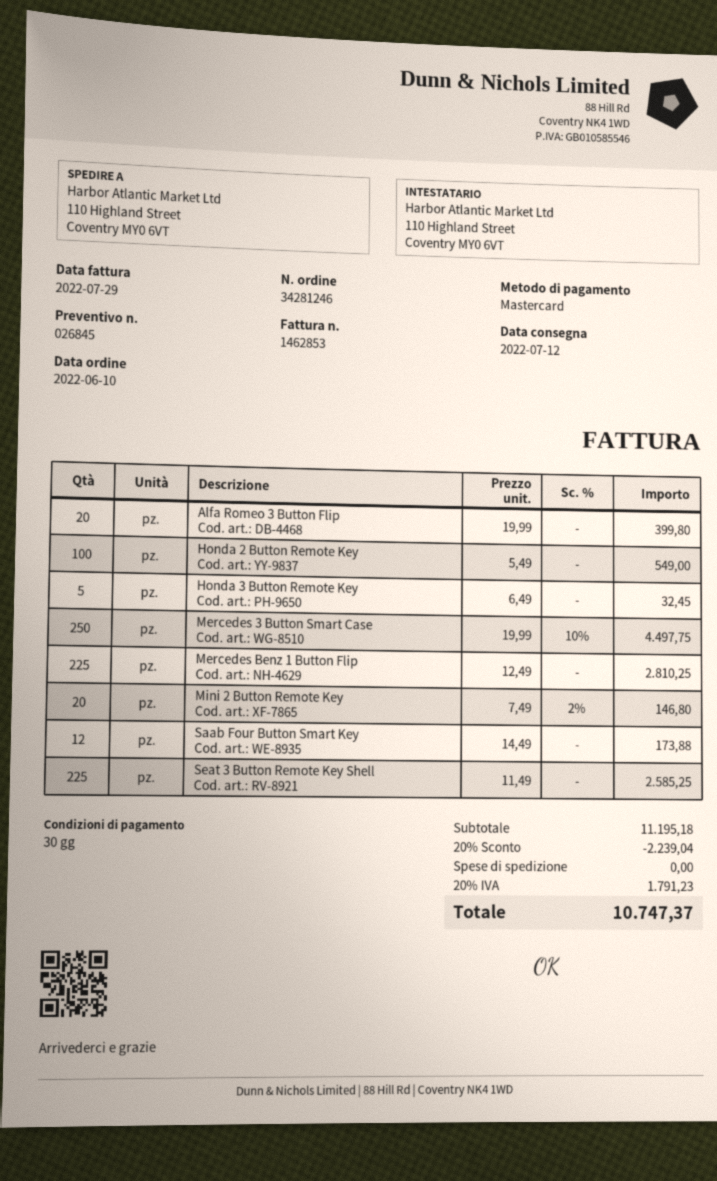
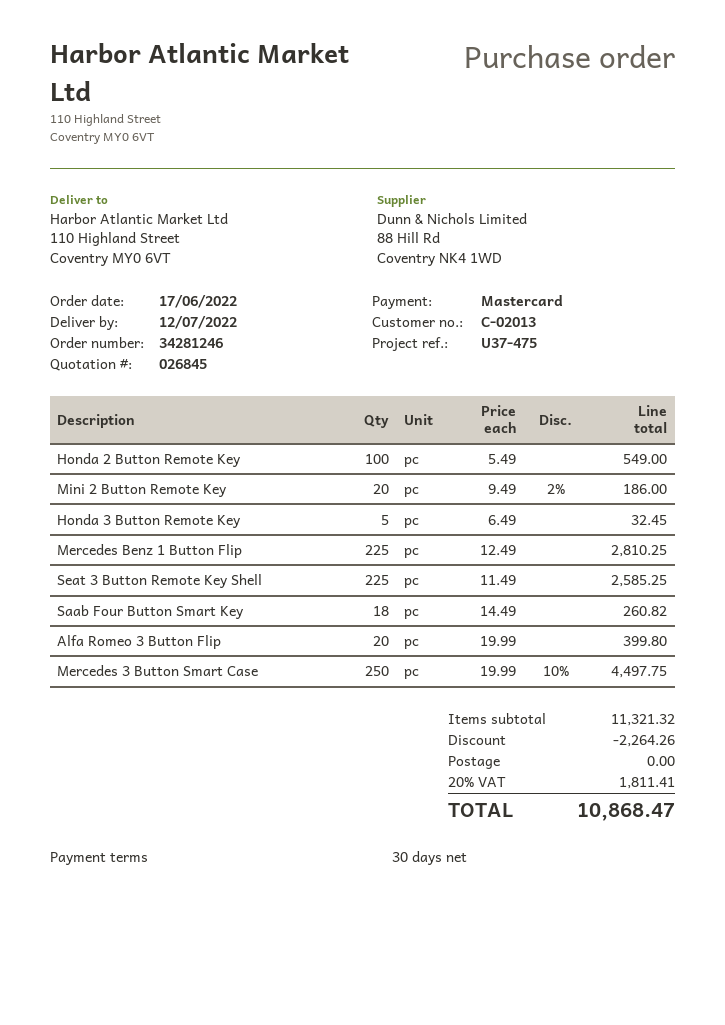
order date: 2022-06-10 -> 2022-06-17
Mini 2 Button Remote Key: 20 x 7.49 - 2% = 146.80 -> 20 x 9.49 - 2% = 186.00
Saab Four Button Smart Key: 12 x 14.49 = 173.88 -> 18 x 14.49 = 260.82
subtotal: 11195.18 -> 11321.32
discount: 2239.04 -> 2264.26
tax: 20% = 1791.23 -> 20% = 1811.41
total: 10747.37 -> 10868.47

